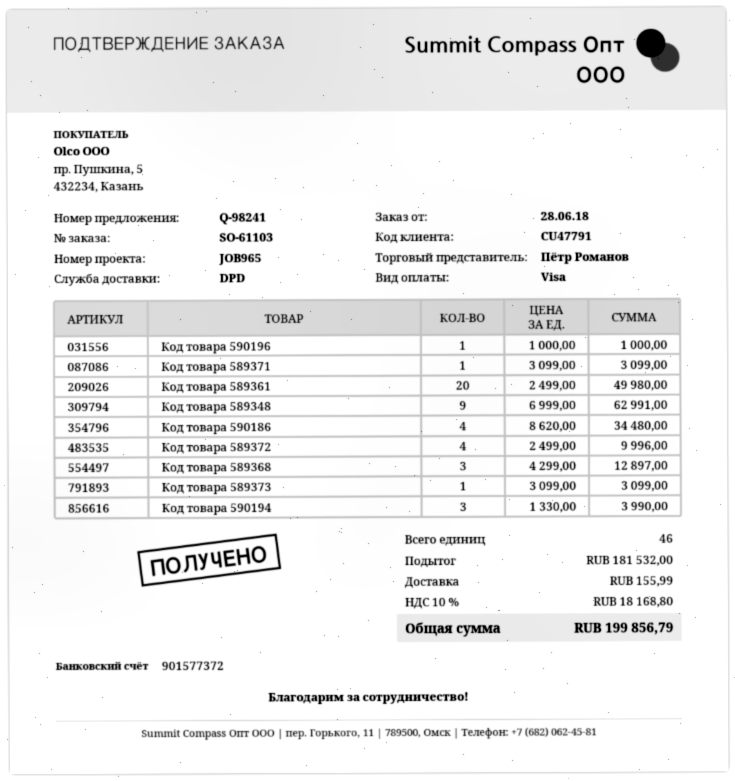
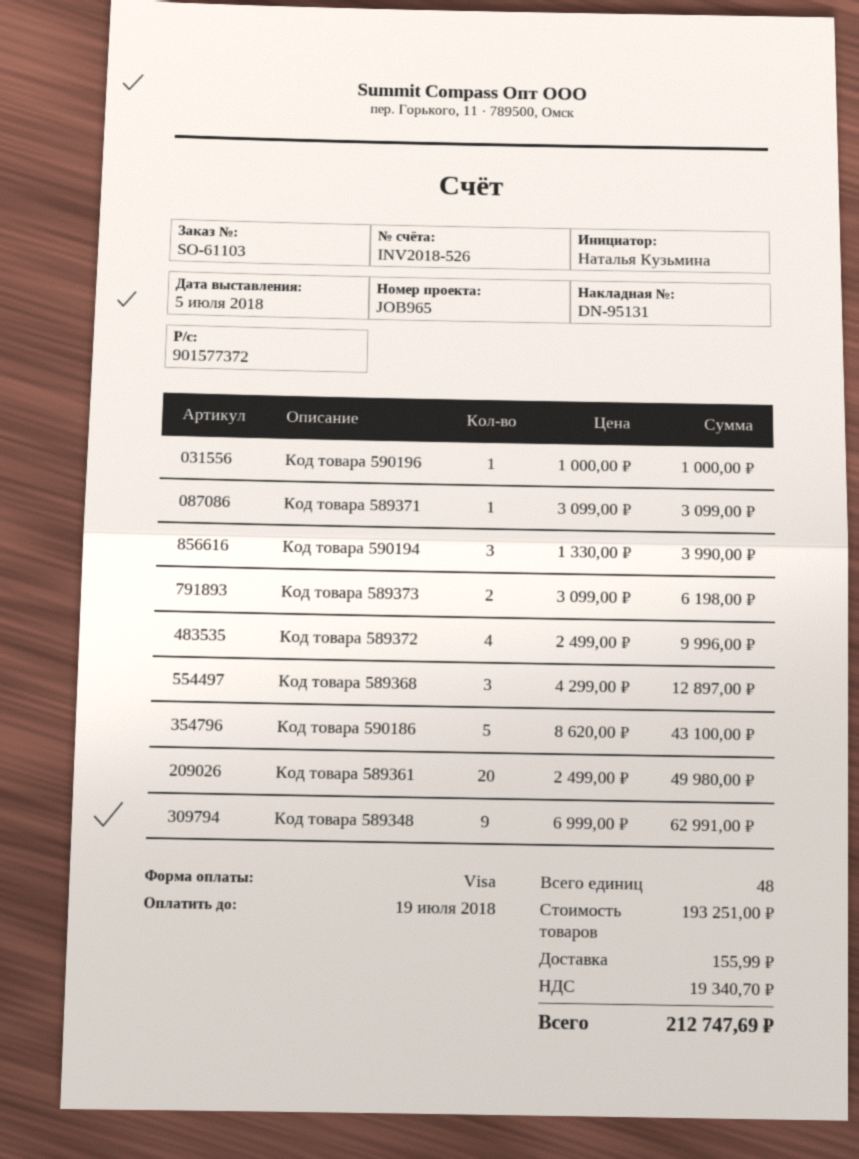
Код товара 590186: 4 x 8620.00 = 34480.00 -> 5 x 8620.00 = 43100.00
Код товара 589373: 1 x 3099.00 = 3099.00 -> 2 x 3099.00 = 6198.00
total quantity: 46 -> 48
subtotal: 181532.00 -> 193251.00
tax: 18168.80 -> 19340.70
total: 199856.79 -> 212747.69

